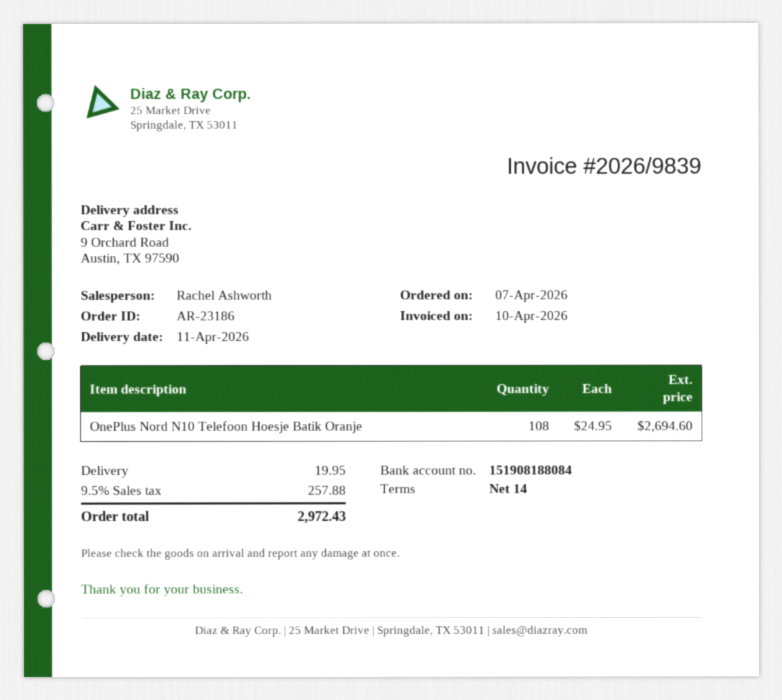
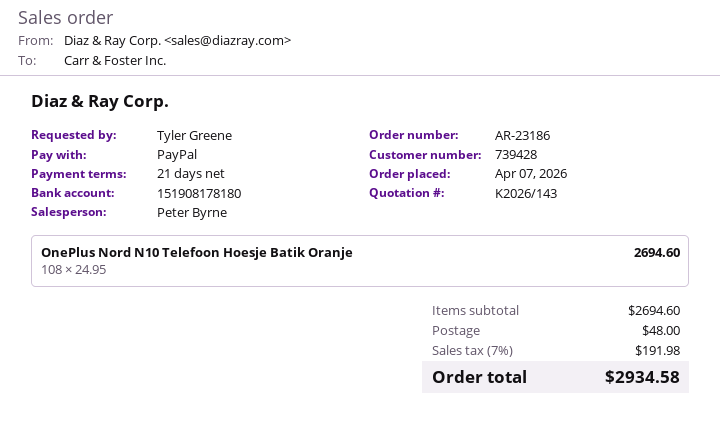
payment terms: 14 days -> 21 days
sales rep: Rachel Ashworth -> Peter Byrne
bank account: 151908188084 -> 151908178180
shipping: 19.95 -> 48.00
tax: 9.5% = 257.88 -> 7% = 191.98
total: 2972.43 -> 2934.58

